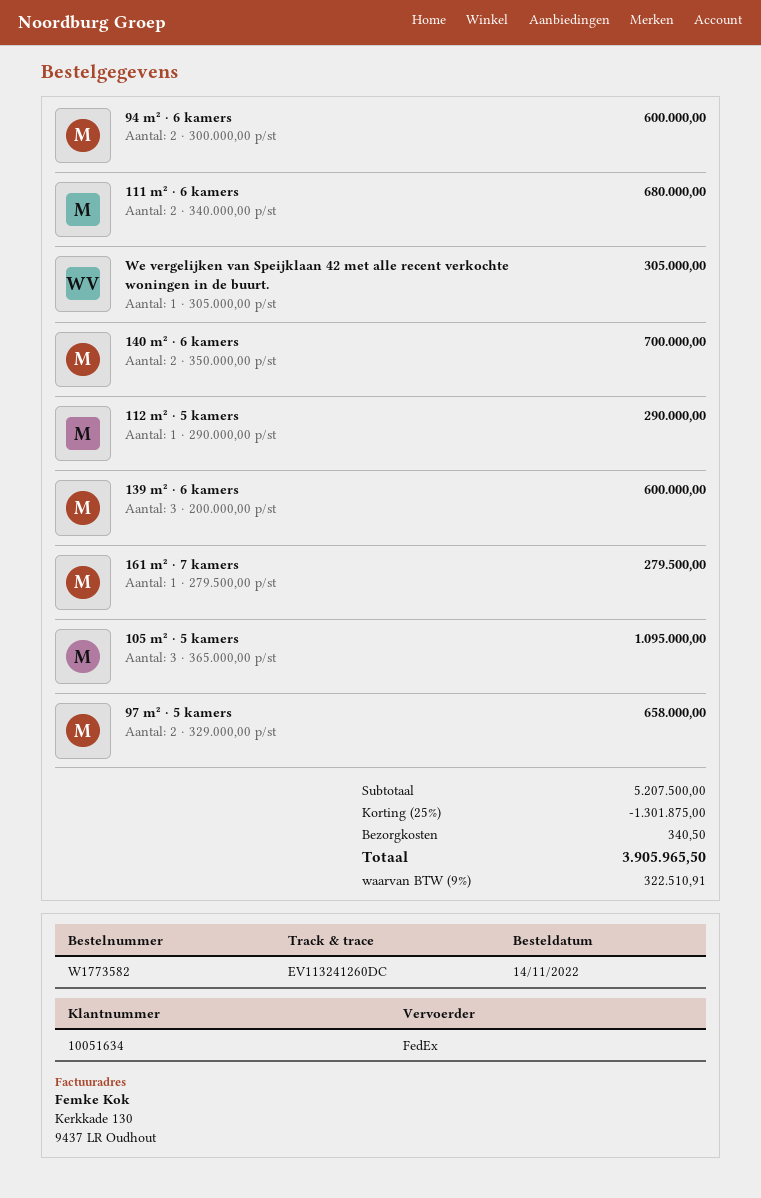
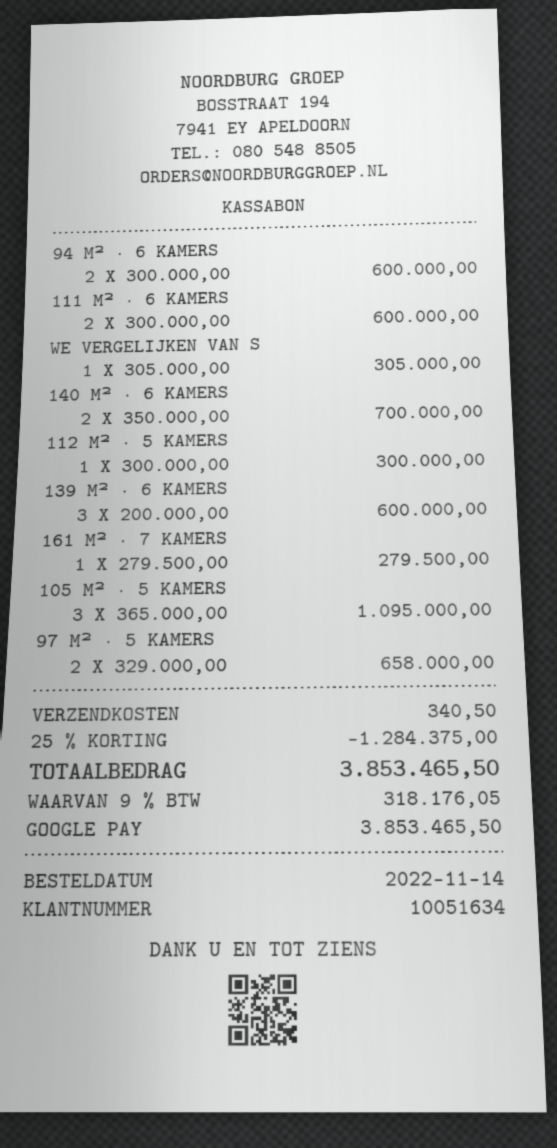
111 m² · 6 kamers: 2 x 340000.00 = 680000.00 -> 2 x 300000.00 = 600000.00
112 m² · 5 kamers: 1 x 290000.00 = 290000.00 -> 1 x 300000.00 = 300000.00
discount: 25% = 1301875.00 -> 25% = 1284375.00
tax: 9% = 322510.91 -> 9% = 318176.05
total: 3905965.50 -> 3853465.50

